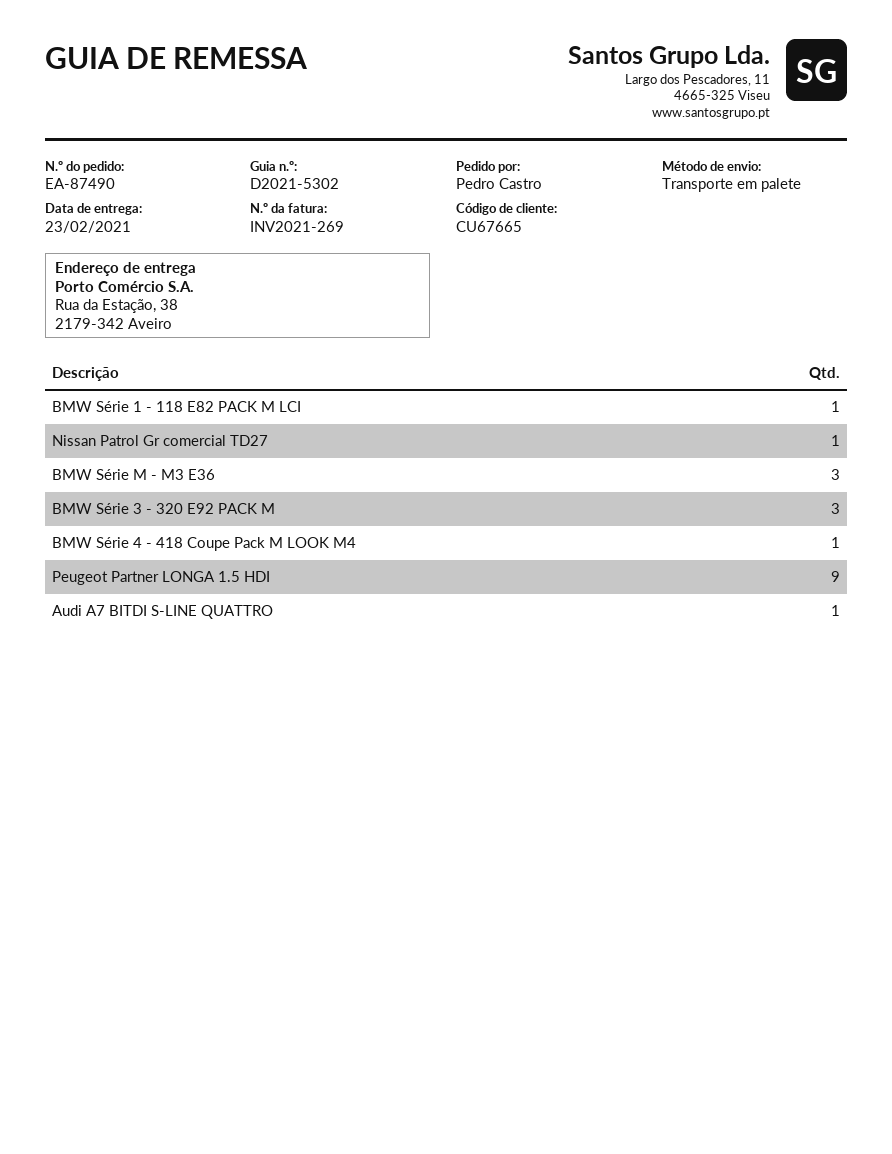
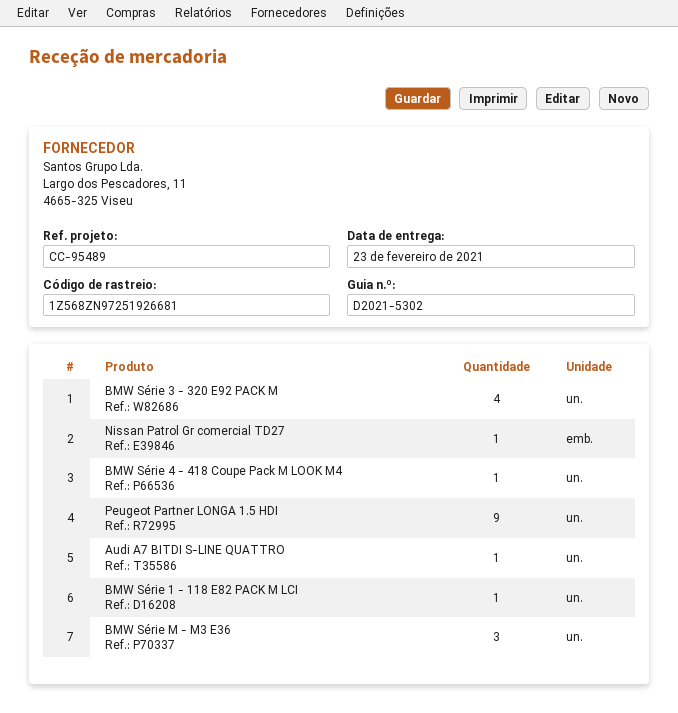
BMW Série 3 - 320 E92 PACK M: 3 -> 4

